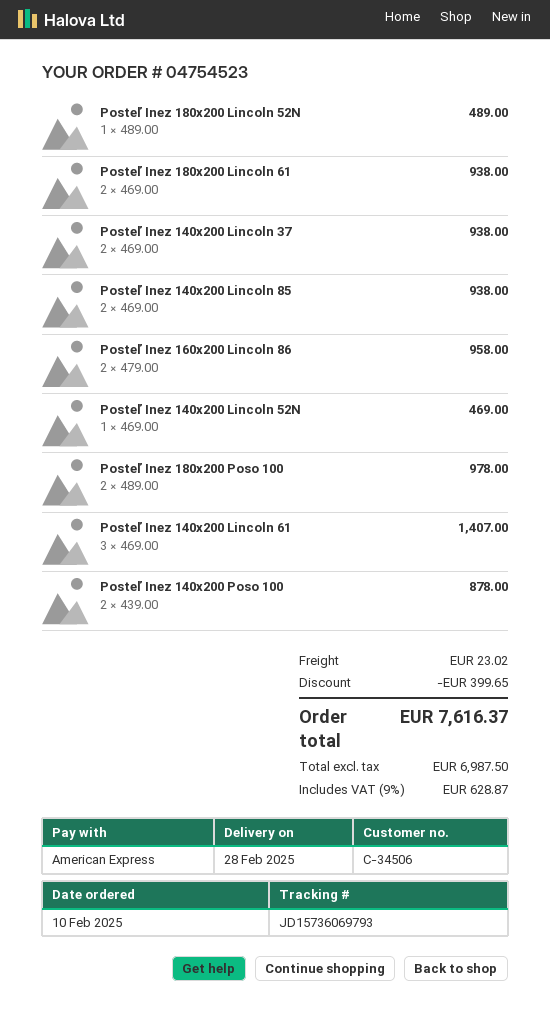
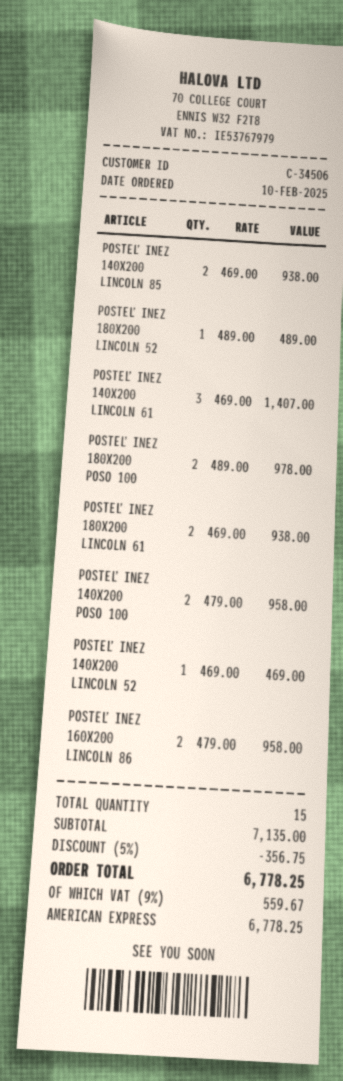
Posteľ Inez 140x200 Lincoln 37: 2 x 469.00 = 938.00 -> none
Posteľ Inez 140x200 Poso 100: 2 x 439.00 = 878.00 -> 2 x 479.00 = 958.00
discount: 399.65 -> 356.75
shipping: 23.02 -> none
tax: 9% = 628.87 -> 9% = 559.67
total: 7616.37 -> 6778.25

